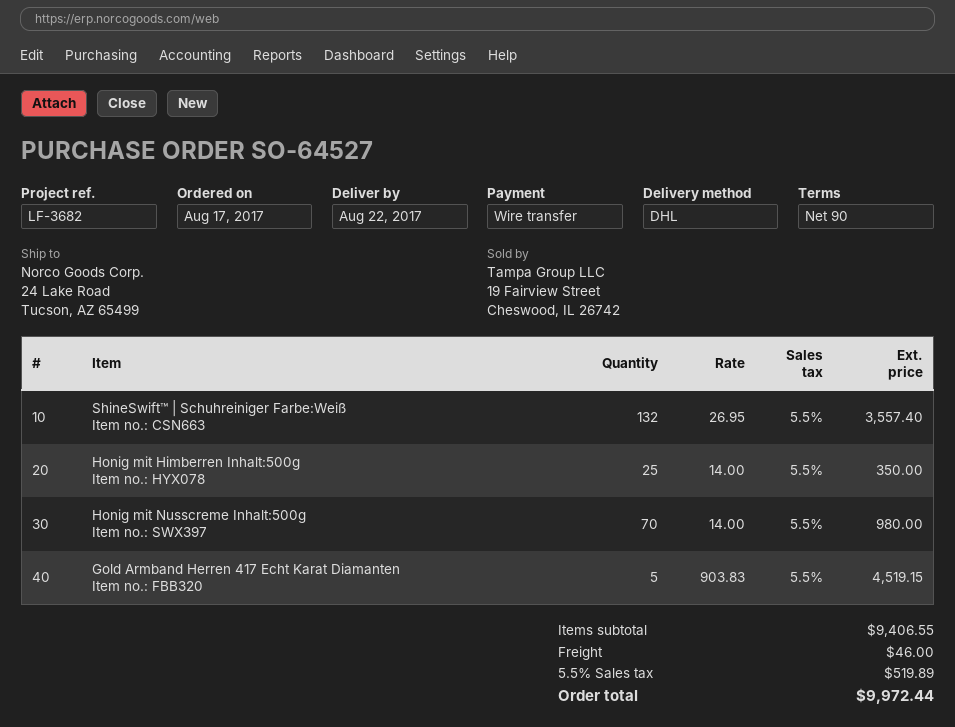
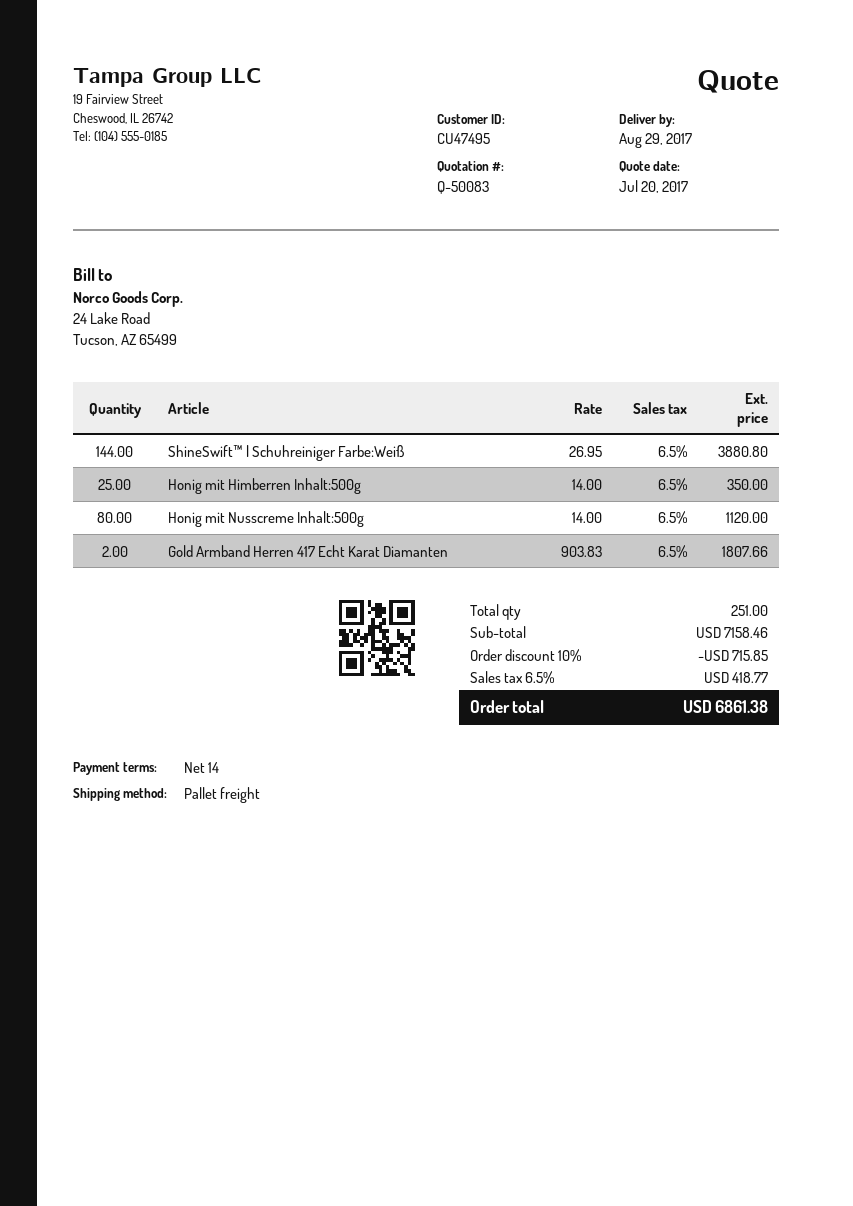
delivery date: 2017-08-22 -> 2017-08-29
payment terms: 90 days -> 14 days
shipping method: DHL -> pallet freight
ShineSwift™ | Schuhreiniger Farbe:Weiß: 132 x 26.95 = 3557.40 -> 144 x 26.95 = 3880.80
Honig mit Nusscreme Inhalt:500g: 70 x 14.00 = 980.00 -> 80 x 14.00 = 1120.00
Gold Armband Herren 417 Echt Karat Diamanten: 5 x 903.83 = 4519.15 -> 2 x 903.83 = 1807.66
subtotal: 9406.55 -> 7158.46
discount: none -> 10% = 715.85
shipping: 46.00 -> none
tax: 5.5% = 519.89 -> 6.5% = 418.77
total: 9972.44 -> 6861.38

